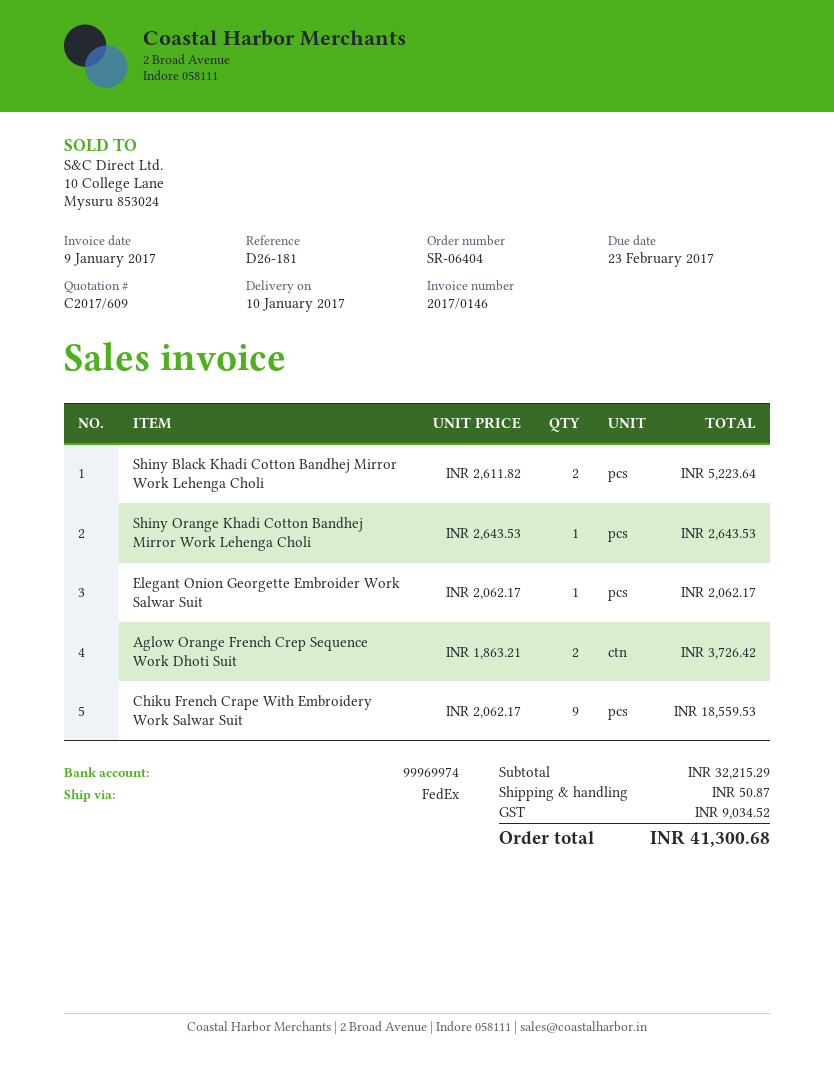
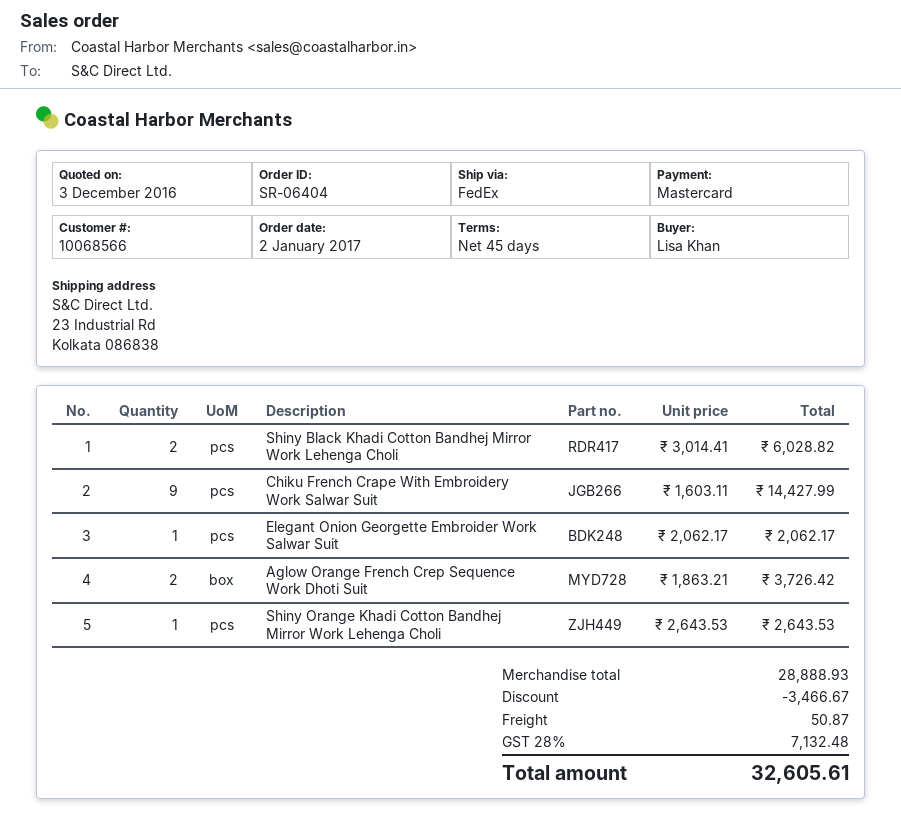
Shiny Black Khadi Cotton Bandhej Mirror Work Lehenga Choli: 2 x 2611.82 = 5223.64 -> 2 x 3014.41 = 6028.82
Chiku French Crape With Embroidery Work Salwar Suit: 9 x 2062.17 = 18559.53 -> 9 x 1603.11 = 14427.99
subtotal: 32215.29 -> 28888.93
discount: none -> 3466.67
tax: 9034.52 -> 7132.48
total: 41300.68 -> 32605.61

